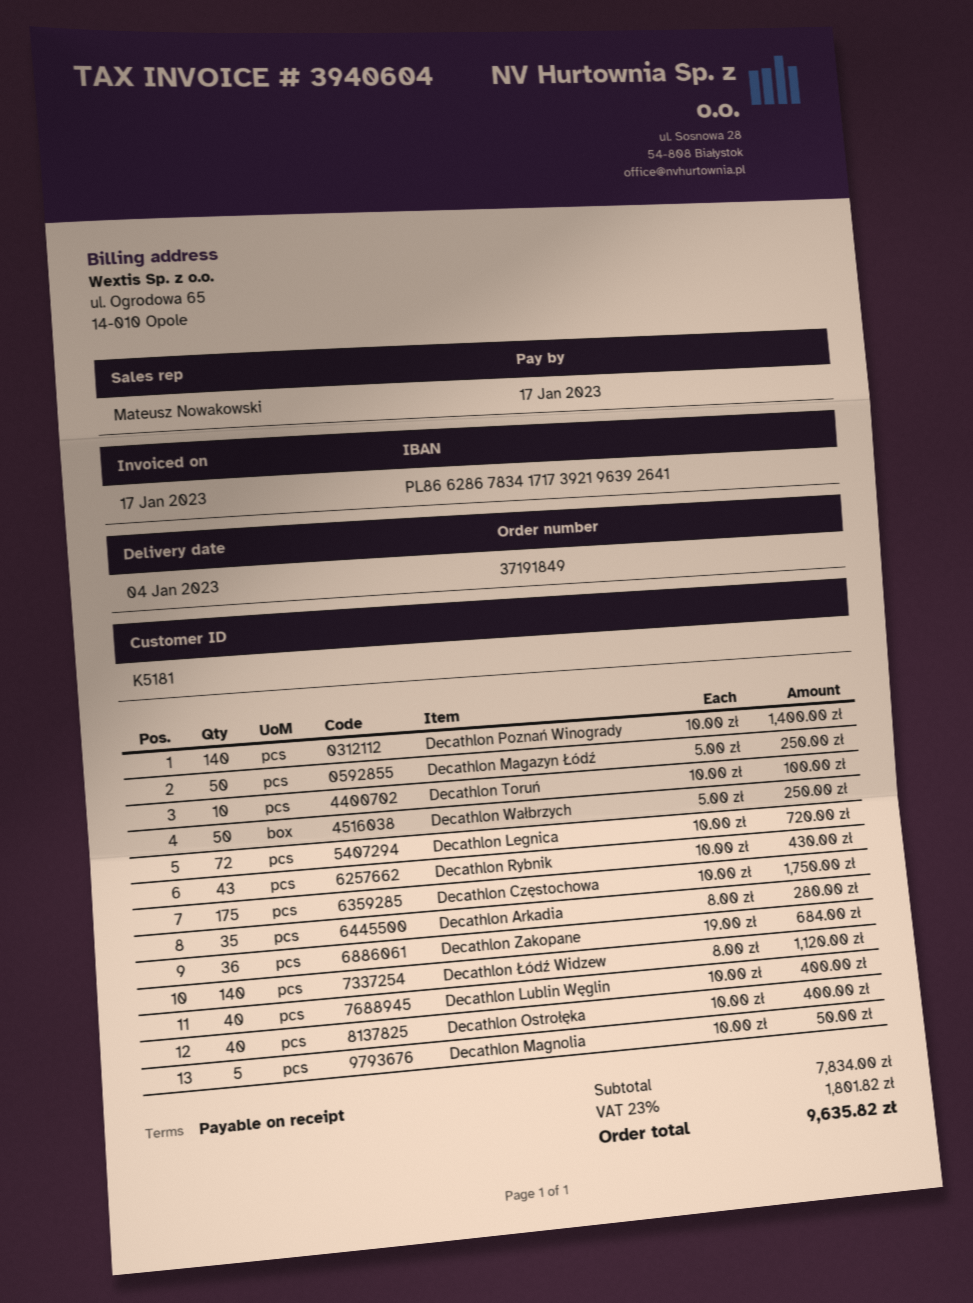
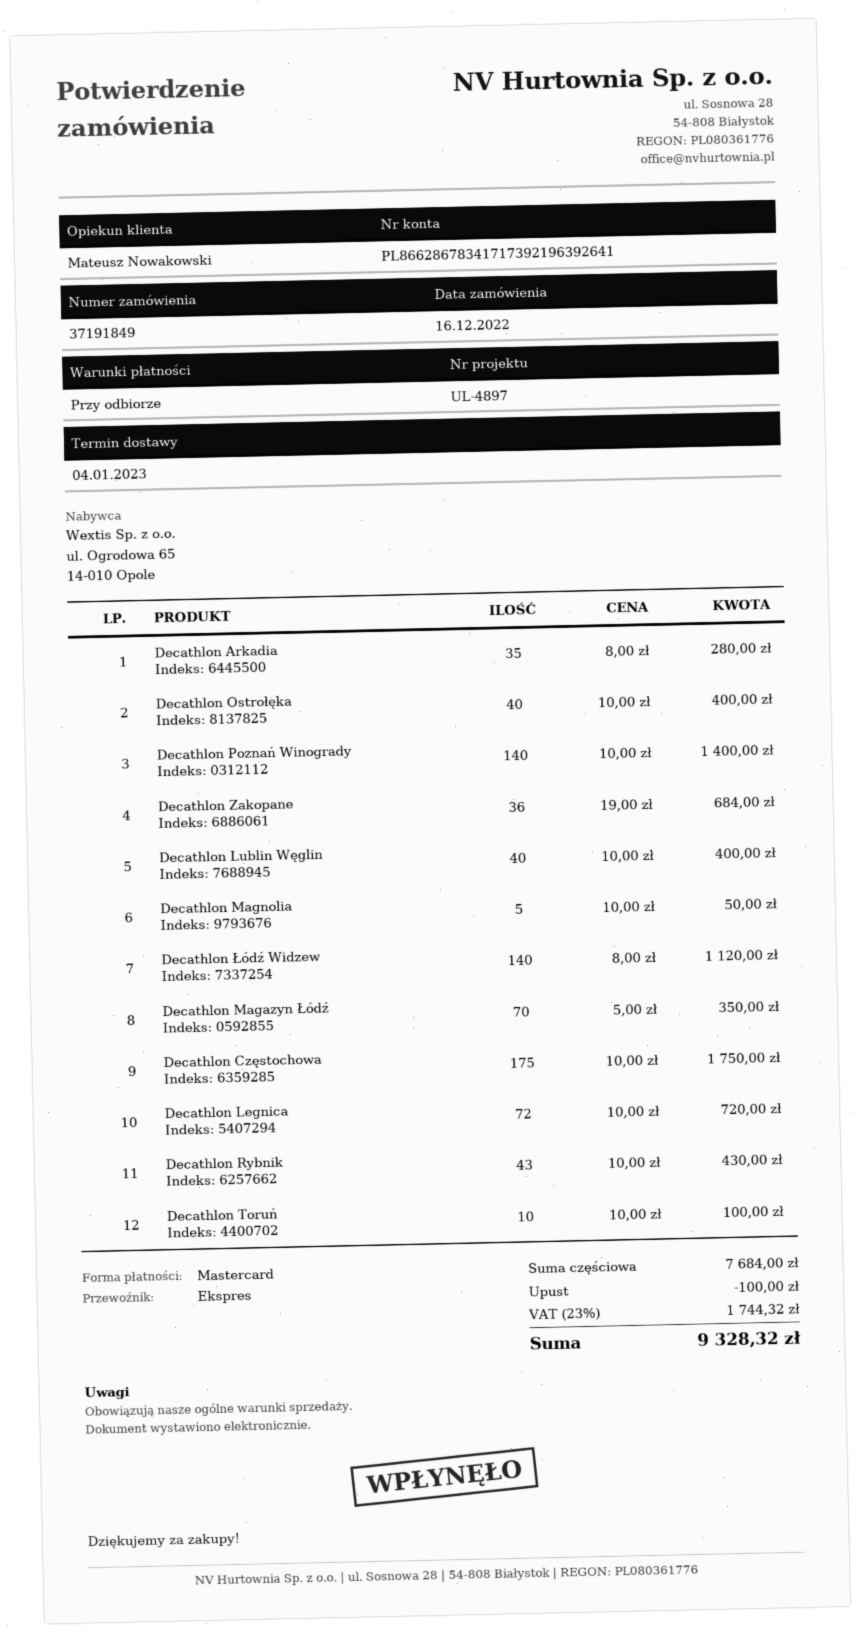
Decathlon Magazyn Łódź: 50 x 5.00 = 250.00 -> 70 x 5.00 = 350.00
Decathlon Wałbrzych: 50 x 5.00 = 250.00 -> none
subtotal: 7834.00 -> 7684.00
discount: none -> 100.00
tax: 23% = 1801.82 -> 23% = 1744.32
total: 9635.82 -> 9328.32

